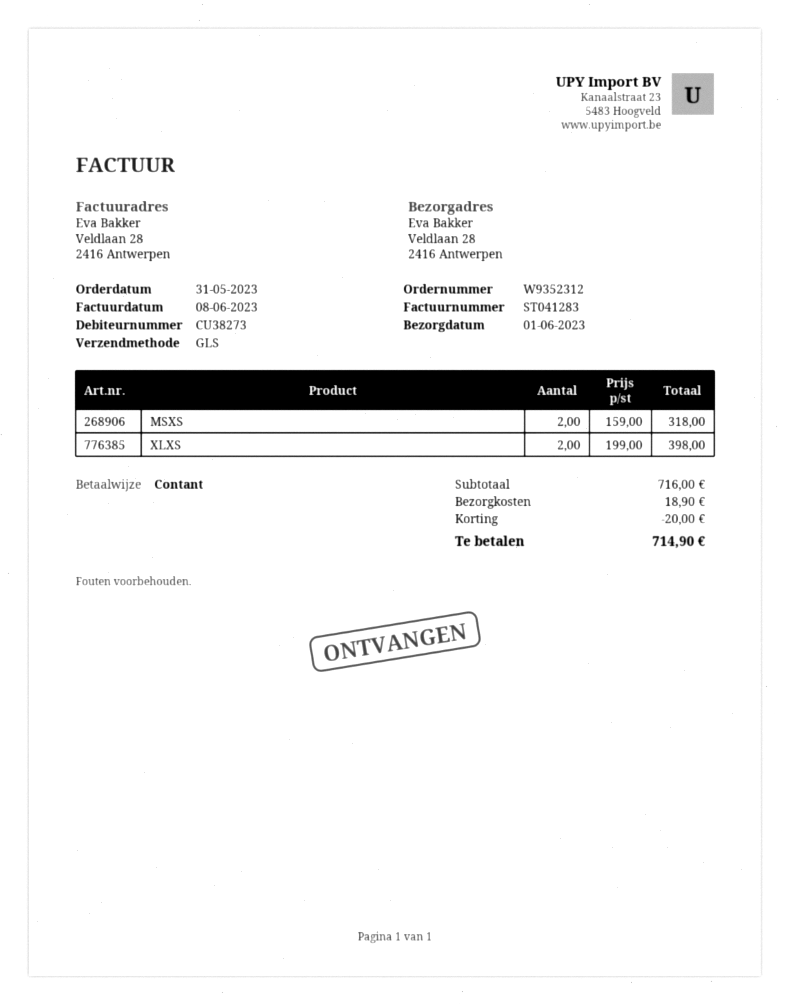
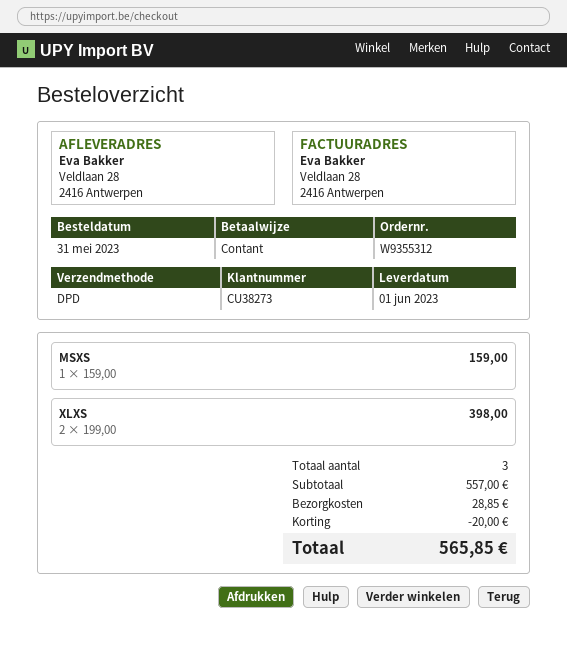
order number: W9352312 -> W9355312
shipping method: GLS -> DPD
MSXS: 2 x 159.00 = 318.00 -> 1 x 159.00 = 159.00
subtotal: 716.00 -> 557.00
shipping: 18.90 -> 28.85
total: 714.90 -> 565.85

